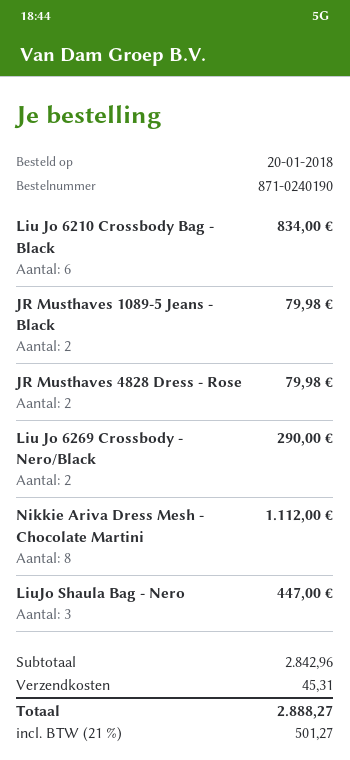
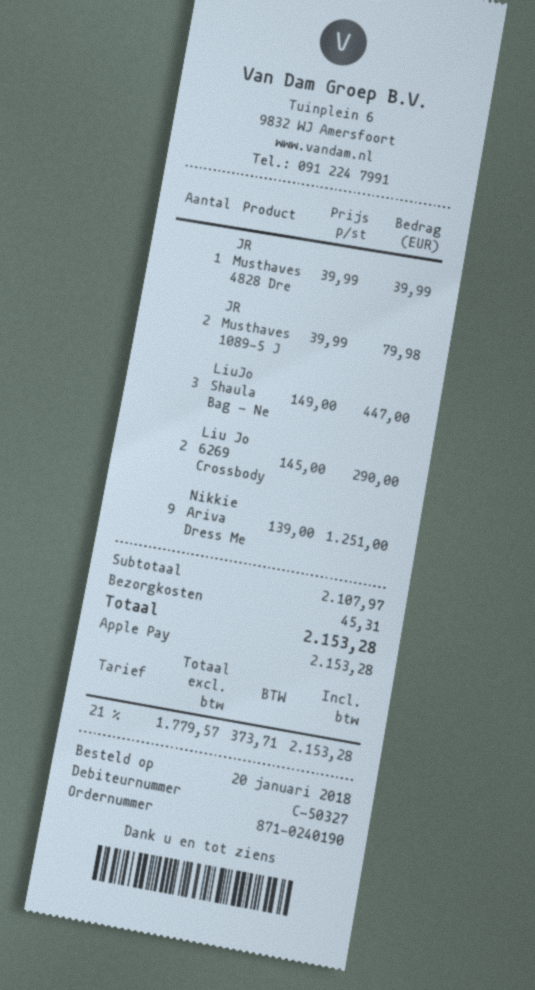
Liu Jo 6210 Crossbody Bag - Black: 6 for 834.00 -> none
JR Musthaves 4828 Dress - Rose: 2 for 79.98 -> 1 for 39.99
Nikkie Ariva Dress Mesh - Chocolate Martini: 8 for 1112.00 -> 9 for 1251.00
subtotal: 2842.96 -> 2107.97
tax: 21% = 501.27 -> 21% = 373.71
total: 2888.27 -> 2153.28

